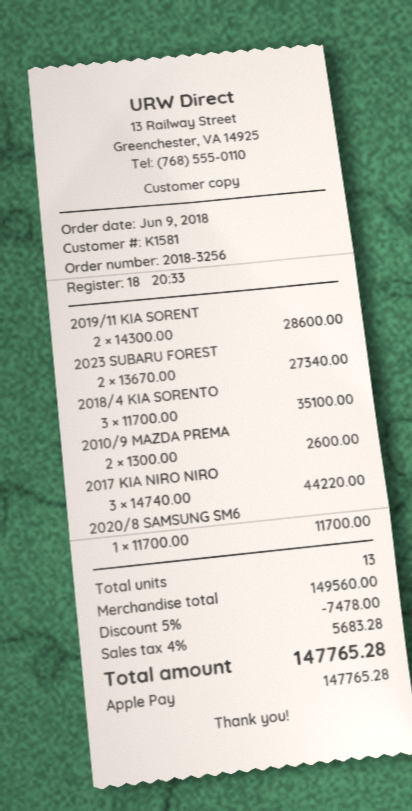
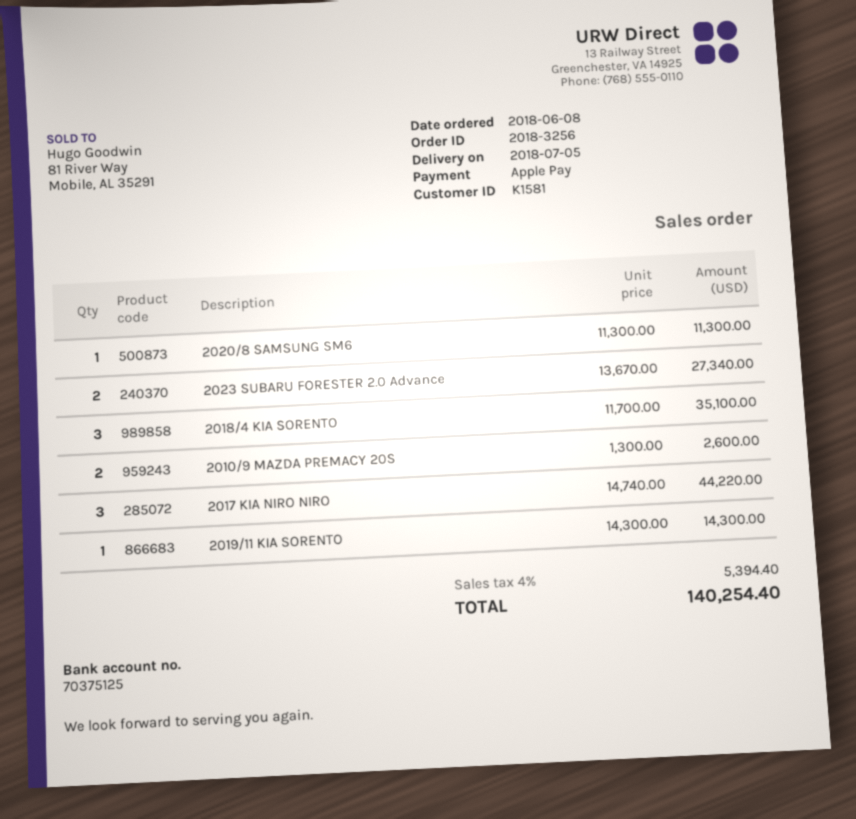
order date: 2018-06-09 -> 2018-06-08
2019/11 KIA SORENT: 2 x 14300.00 = 28600.00 -> 1 x 14300.00 = 14300.00
2020/8 SAMSUNG SM6: 1 x 11700.00 = 11700.00 -> 1 x 11300.00 = 11300.00
discount: 5% = 7478.00 -> none
tax: 4% = 5683.28 -> 4% = 5394.40
total: 147765.28 -> 140254.40

